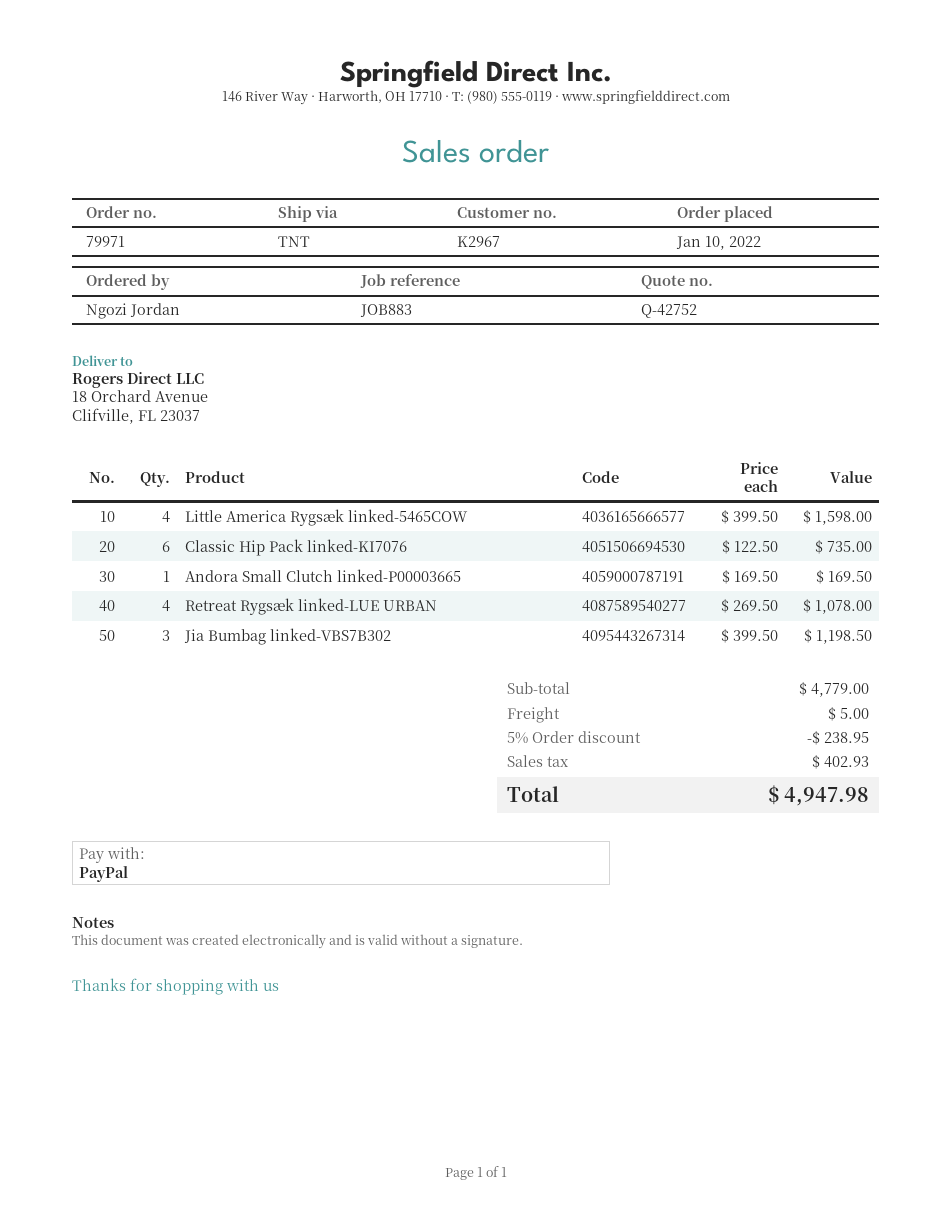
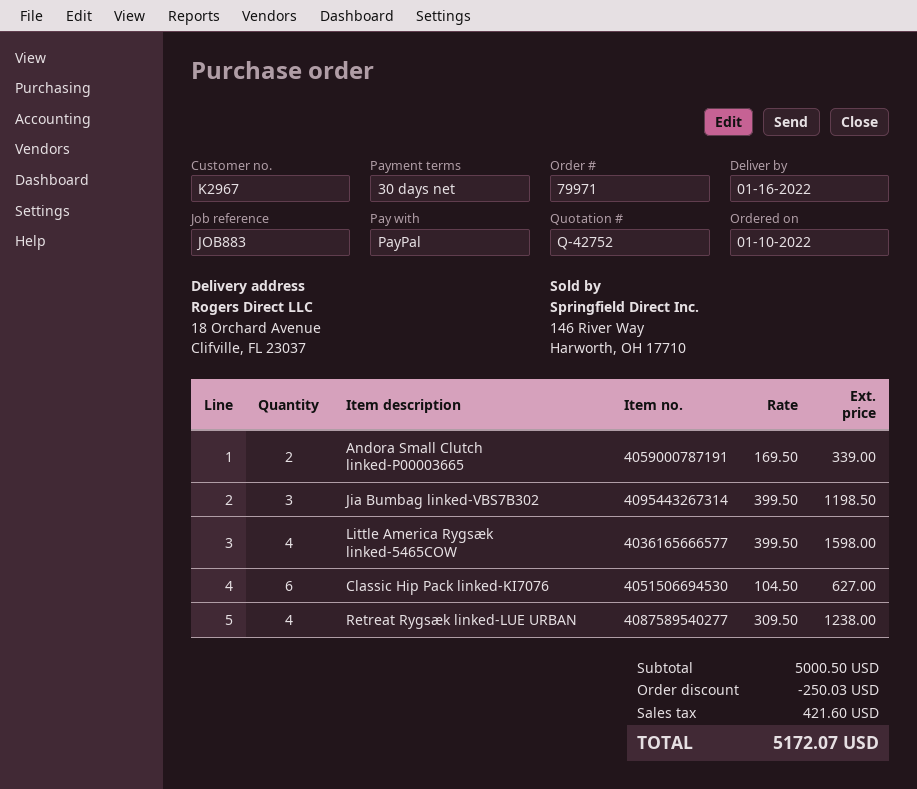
Classic Hip Pack linked-KI7076: 6 x 122.50 = 735.00 -> 6 x 104.50 = 627.00
Andora Small Clutch linked-P00003665: 1 x 169.50 = 169.50 -> 2 x 169.50 = 339.00
Retreat Rygsæk linked-LUE URBAN: 4 x 269.50 = 1078.00 -> 4 x 309.50 = 1238.00
subtotal: 4779.00 -> 5000.50
discount: 238.95 -> 250.03
shipping: 5.00 -> none
tax: 402.93 -> 421.60
total: 4947.98 -> 5172.07

